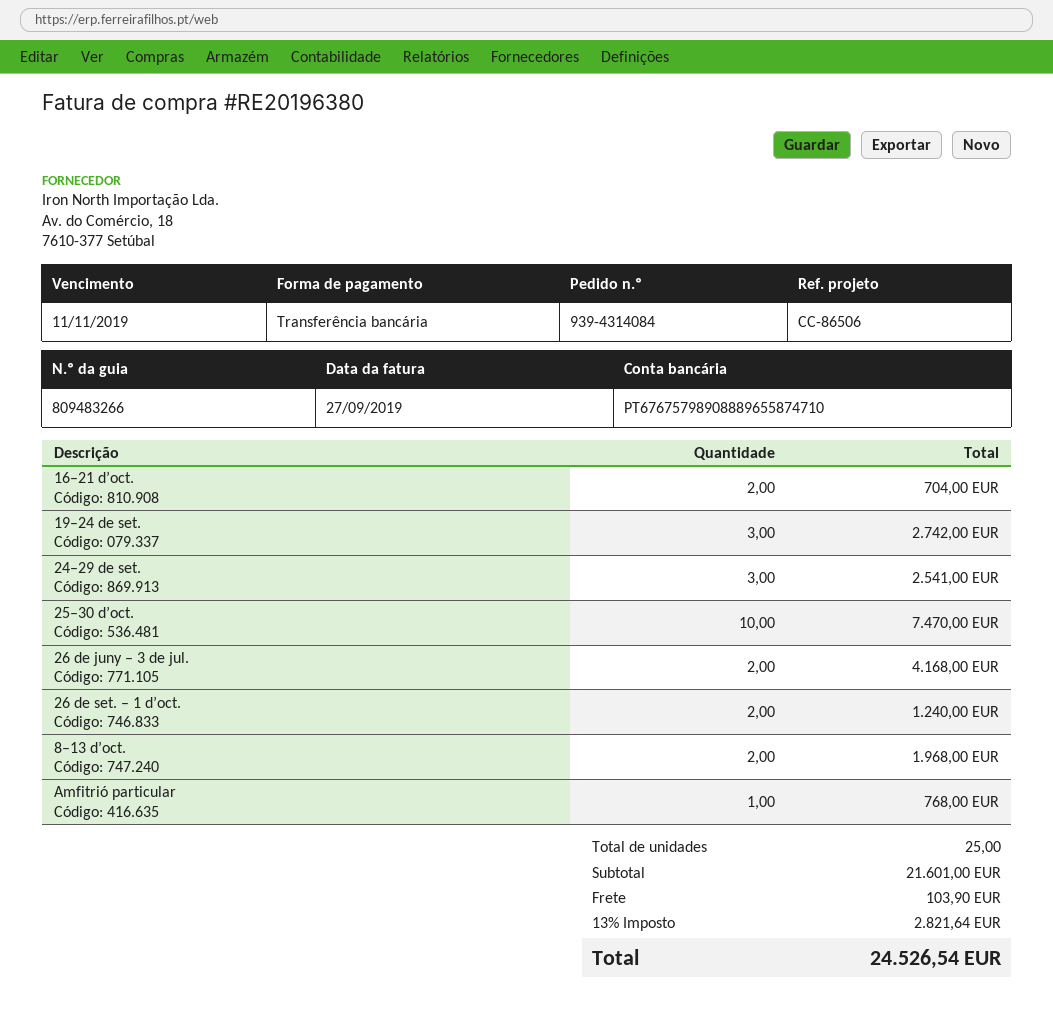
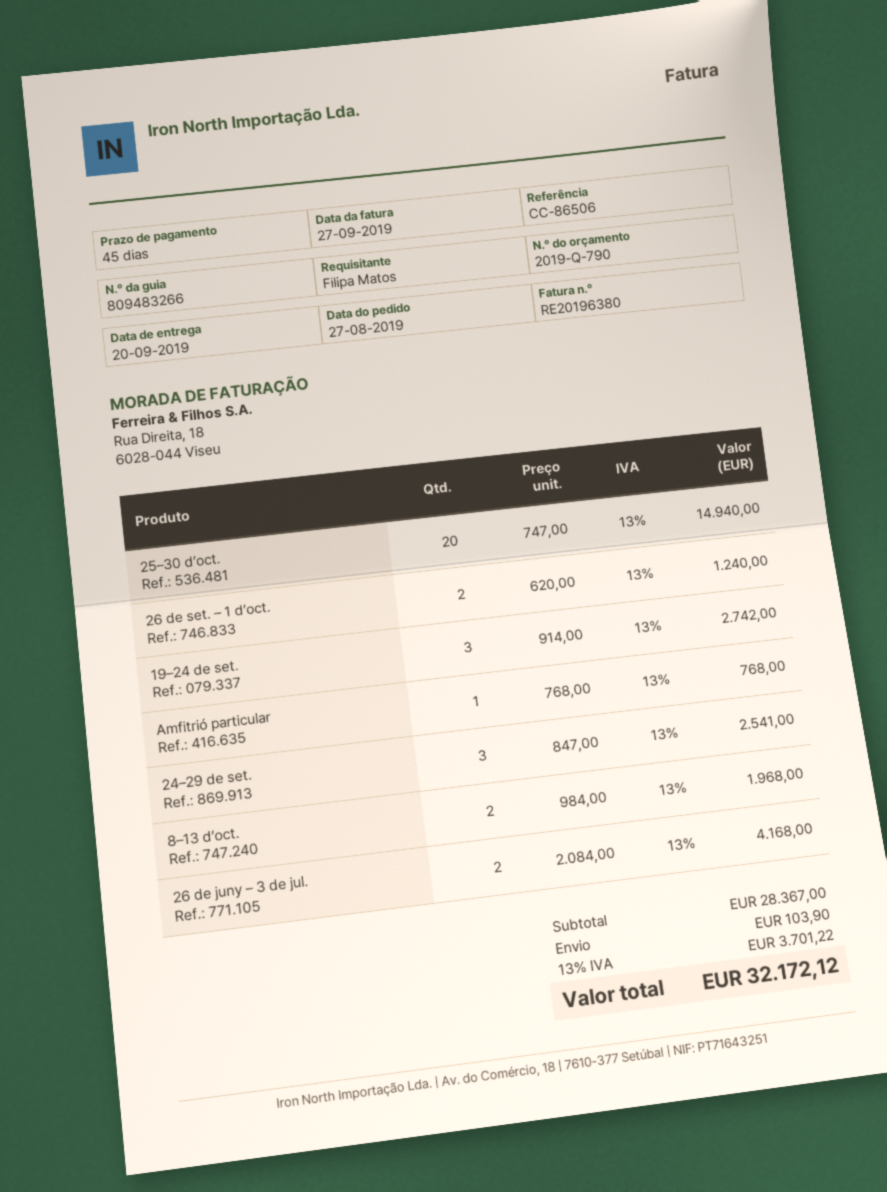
16–21 d’oct.: 2 for 704.00 -> none
25–30 d’oct.: 10 for 7470.00 -> 20 for 14940.00
subtotal: 21601.00 -> 28367.00
tax: 13% = 2821.64 -> 13% = 3701.22
total: 24526.54 -> 32172.12

